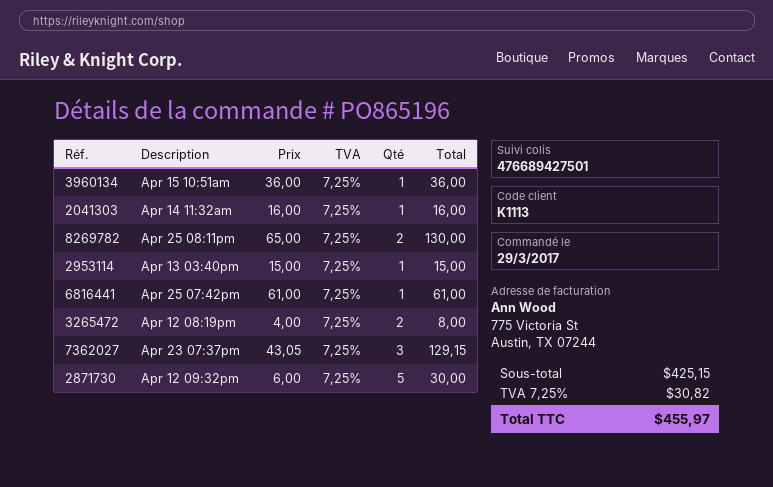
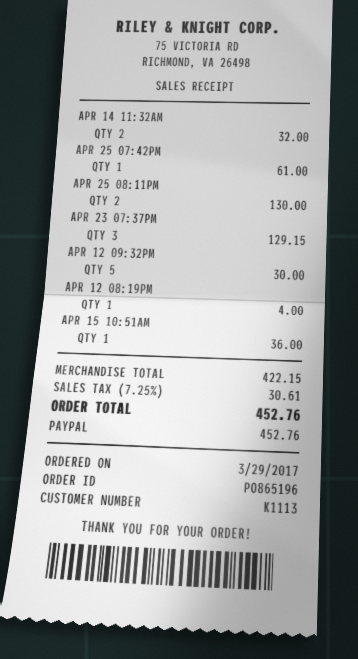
Apr 14 11:32am: 1 for 16.00 -> 2 for 32.00
Apr 13 03:40pm: 1 for 15.00 -> none
Apr 12 08:19pm: 2 for 8.00 -> 1 for 4.00
subtotal: 425.15 -> 422.15
tax: 7.25% = 30.82 -> 7.25% = 30.61
total: 455.97 -> 452.76

